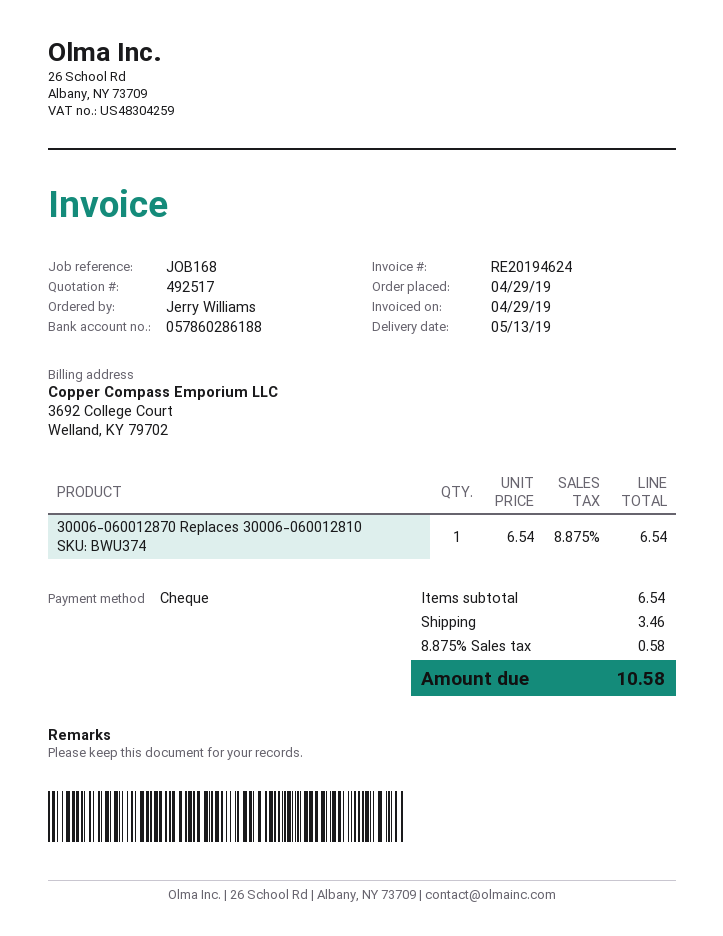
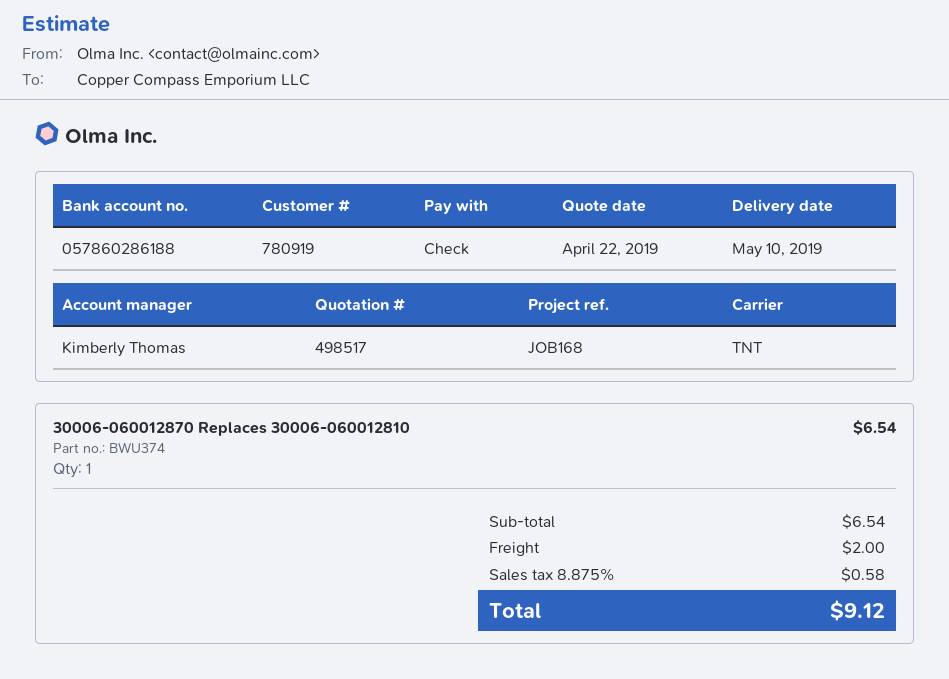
quote number: 492517 -> 498517
delivery date: 2019-05-13 -> 2019-05-10
shipping: 3.46 -> 2.00
total: 10.58 -> 9.12

